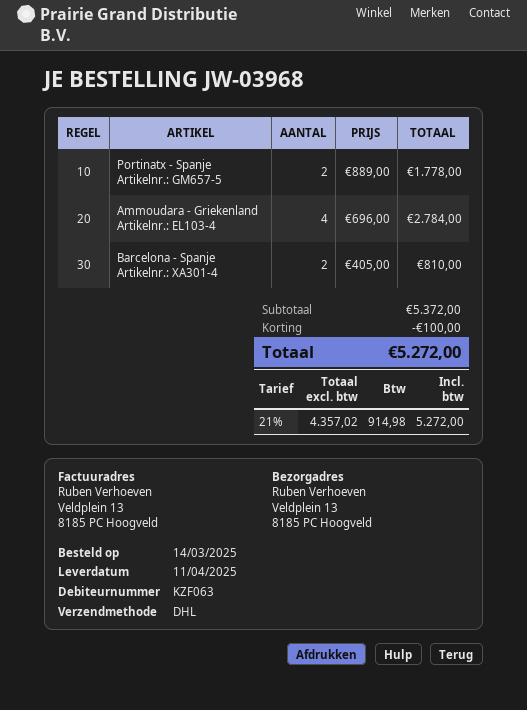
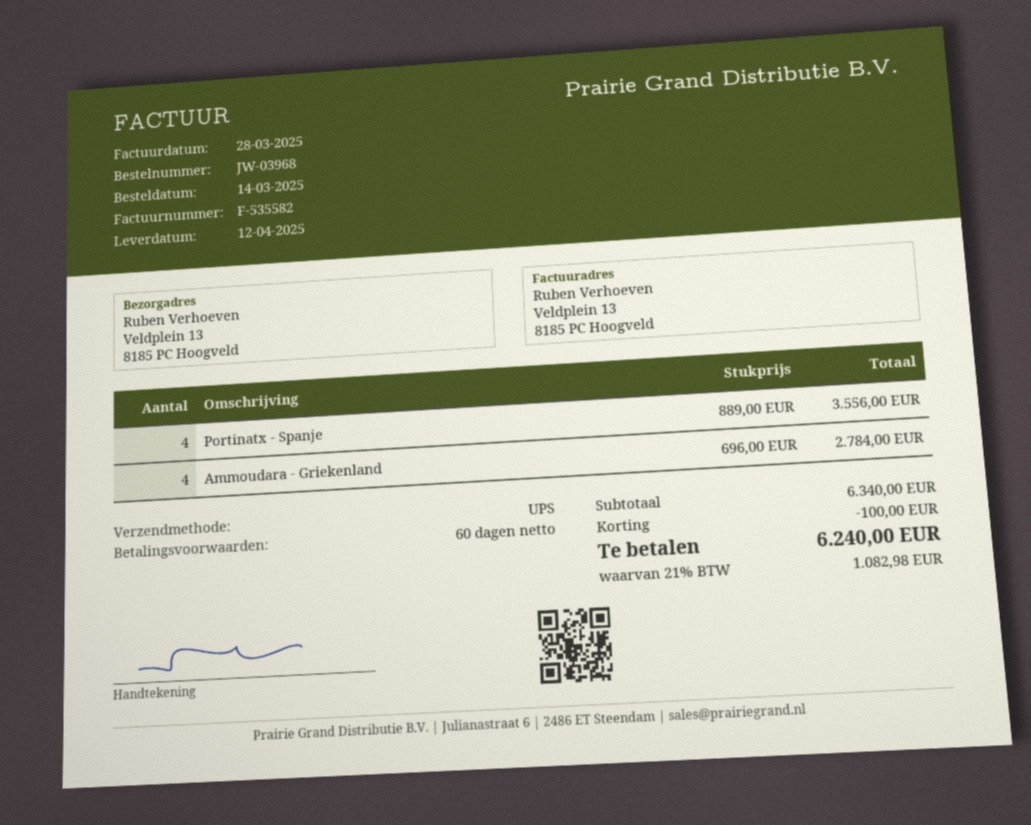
delivery date: 2025-04-11 -> 2025-04-12
shipping method: DHL -> UPS
Portinatx - Spanje: 2 x 889.00 = 1778.00 -> 4 x 889.00 = 3556.00
Barcelona - Spanje: 2 x 405.00 = 810.00 -> none
subtotal: 5372.00 -> 6340.00
tax: 21% = 914.98 -> 21% = 1082.98
total: 5272.00 -> 6240.00

